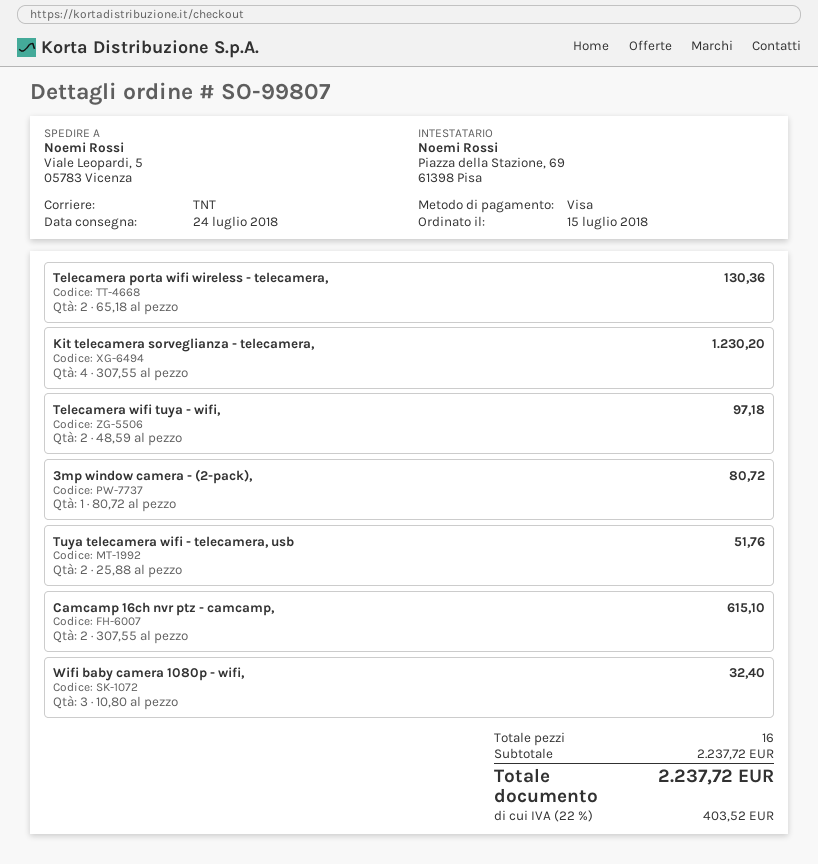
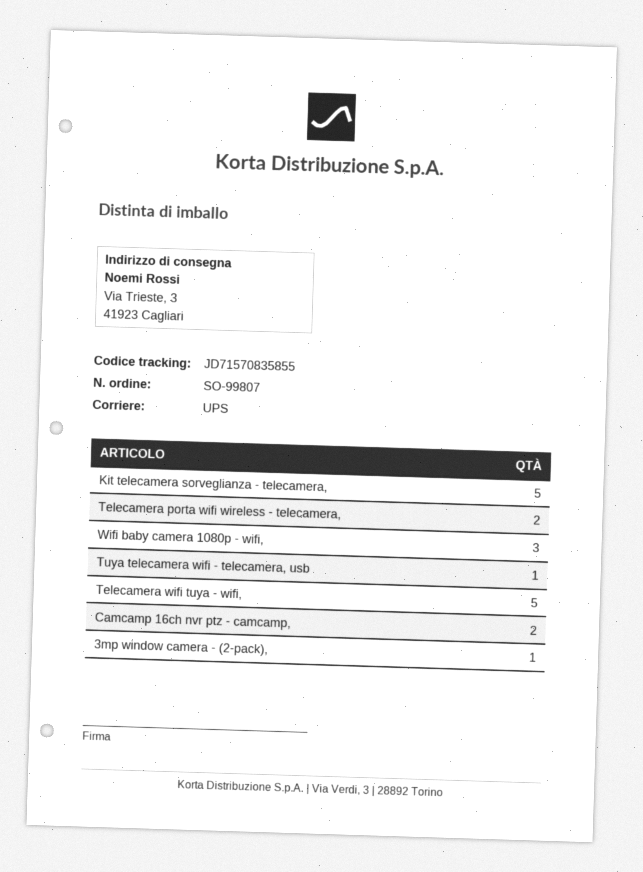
shipping method: TNT -> UPS
ship to: Viale Leopardi, 5, 05783 Vicenza -> Via Trieste, 3, 41923 Cagliari
Kit telecamera sorveglianza - telecamera,: 4 -> 5
Telecamera wifi tuya - wifi,: 2 -> 5
Tuya telecamera wifi - telecamera, usb: 2 -> 1

